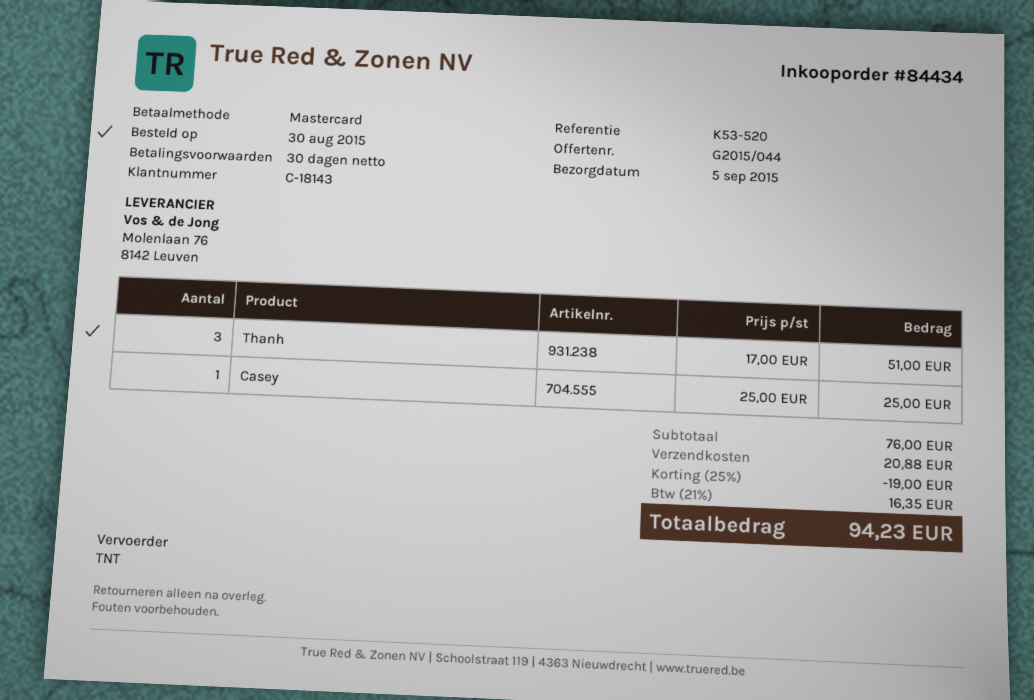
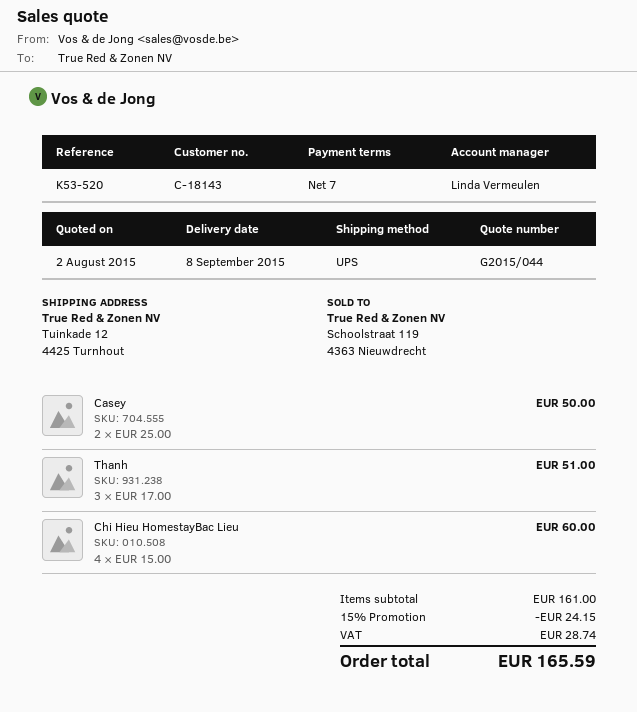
delivery date: 2015-09-05 -> 2015-09-08
payment terms: 30 days -> 7 days
shipping method: TNT -> UPS
Casey: 1 x 25.00 = 25.00 -> 2 x 25.00 = 50.00
Chi Hieu HomestayBac Lieu: none -> 4 x 15.00 = 60.00
subtotal: 76.00 -> 161.00
discount: 25% = 19.00 -> 15% = 24.15
shipping: 20.88 -> none
tax: 16.35 -> 28.74
total: 94.23 -> 165.59

